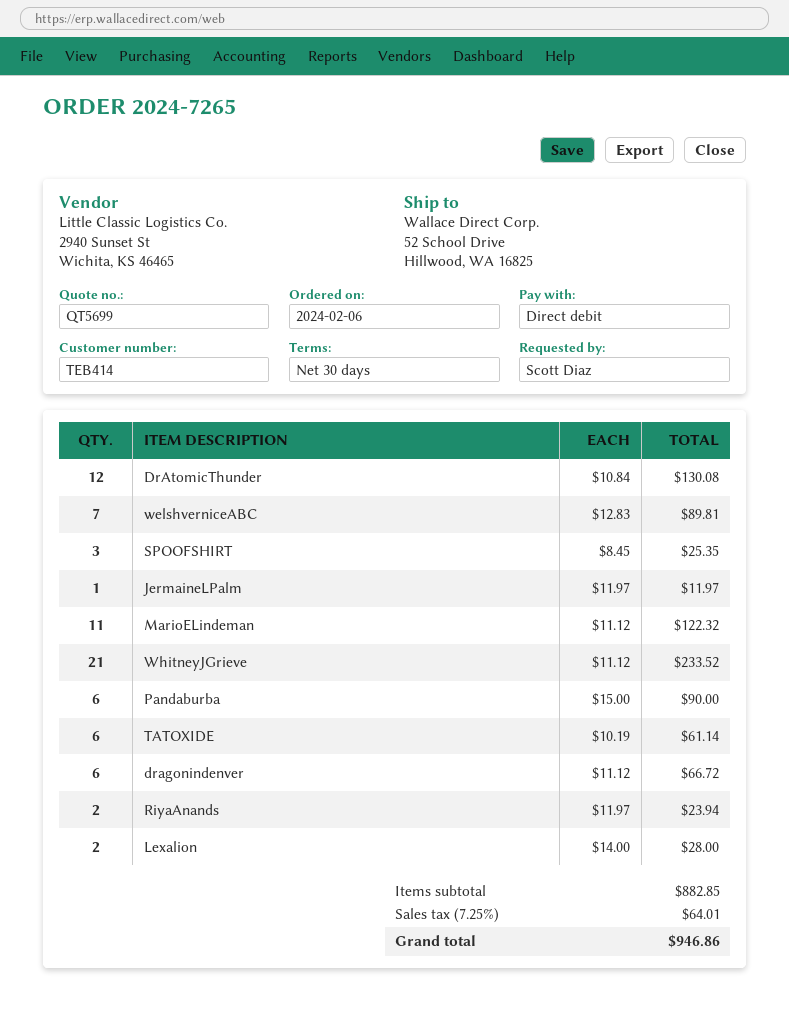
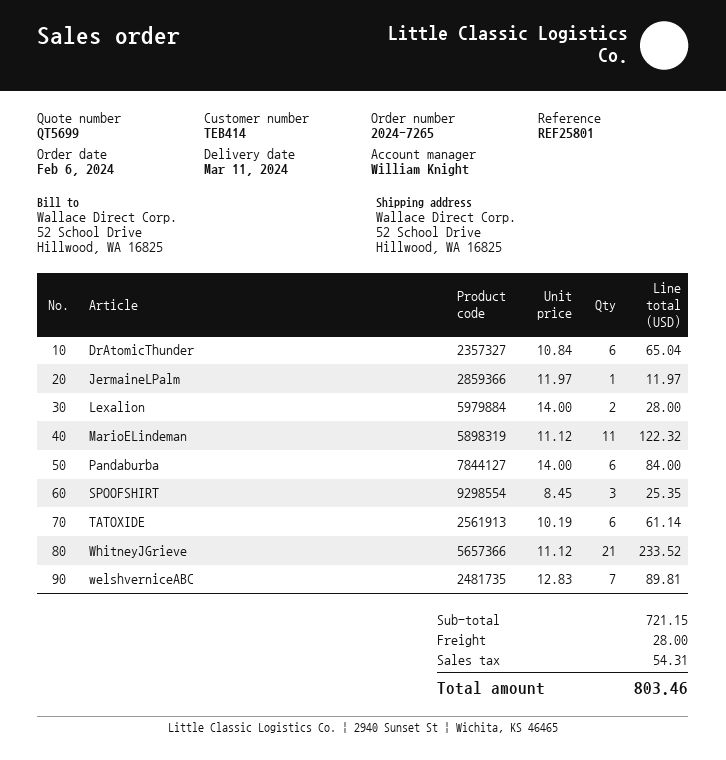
DrAtomicThunder: 12 x 10.84 = 130.08 -> 6 x 10.84 = 65.04
Pandaburba: 6 x 15.00 = 90.00 -> 6 x 14.00 = 84.00
dragonindenver: 6 x 11.12 = 66.72 -> none
RiyaAnands: 2 x 11.97 = 23.94 -> none
subtotal: 882.85 -> 721.15
shipping: none -> 28.00
tax: 64.01 -> 54.31
total: 946.86 -> 803.46

